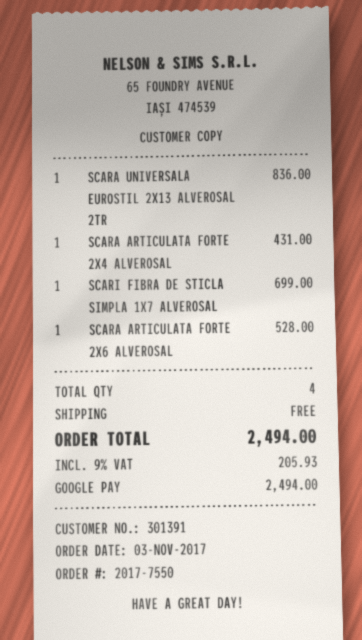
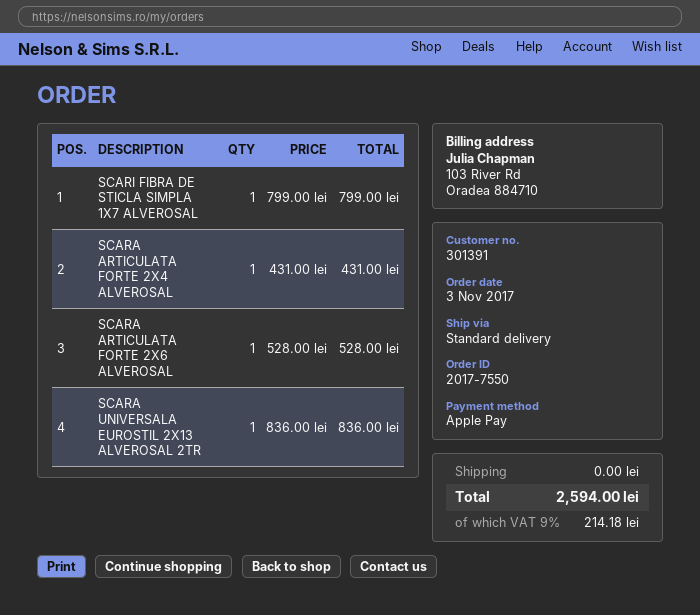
payment method: Google Pay -> Apple Pay
SCARI FIBRA DE STICLA SIMPLA 1X7 ALVEROSAL: 1 x 699.00 = 699.00 -> 1 x 799.00 = 799.00
tax: 9% = 205.93 -> 9% = 214.18
total: 2494.00 -> 2594.00

